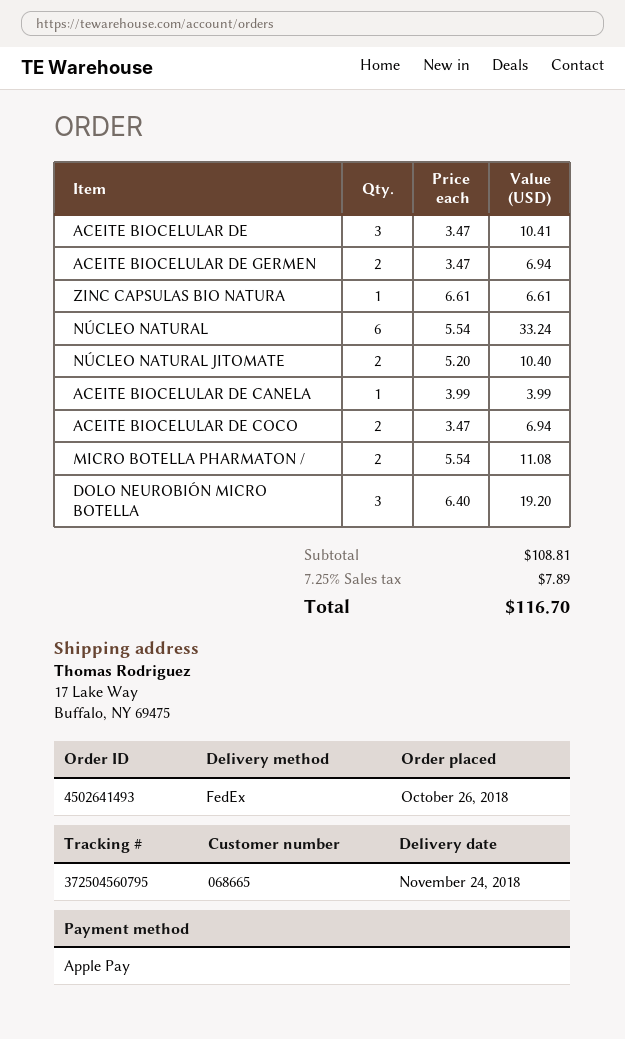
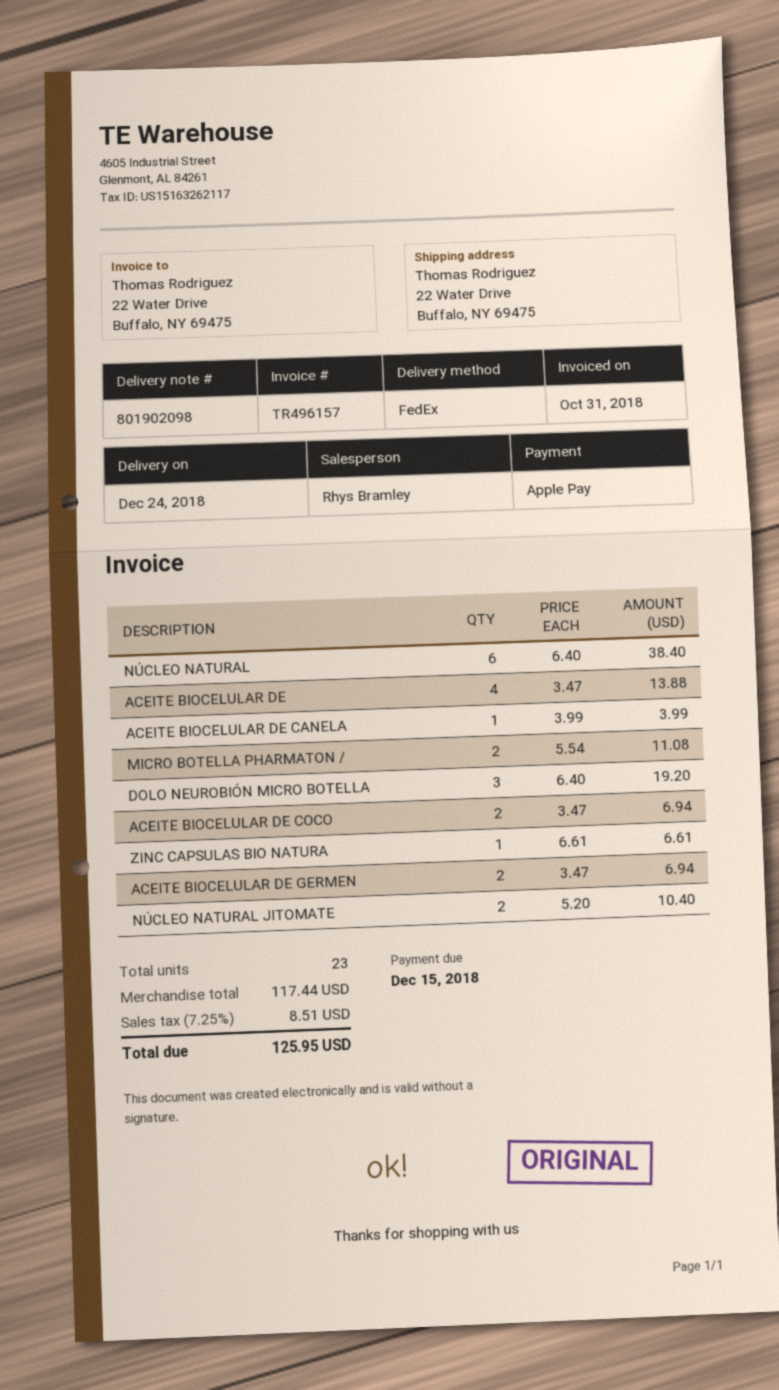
delivery date: 2018-11-24 -> 2018-12-24
ship to: 17 Lake Way, Buffalo, NY 69475 -> 22 Water Drive, Buffalo, NY 69475
ACEITE BIOCELULAR DE: 3 x 3.47 = 10.41 -> 4 x 3.47 = 13.88
NÚCLEO NATURAL: 6 x 5.54 = 33.24 -> 6 x 6.40 = 38.40
subtotal: 108.81 -> 117.44
tax: 7.25% = 7.89 -> 7.25% = 8.51
total: 116.70 -> 125.95

